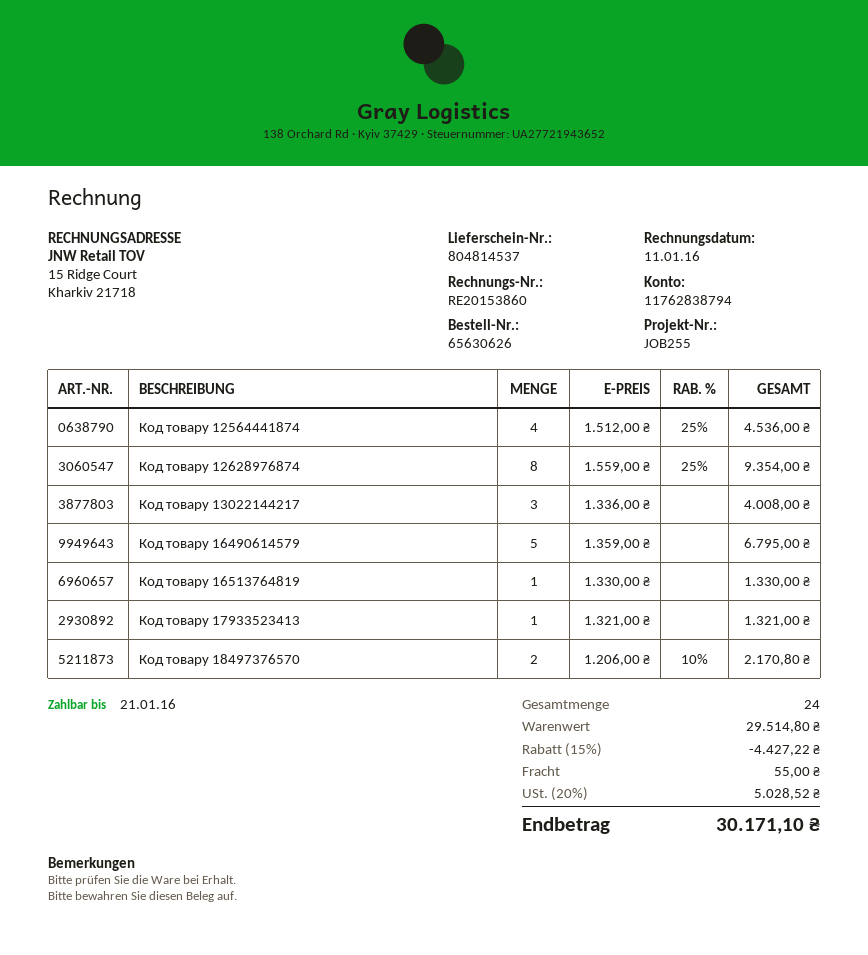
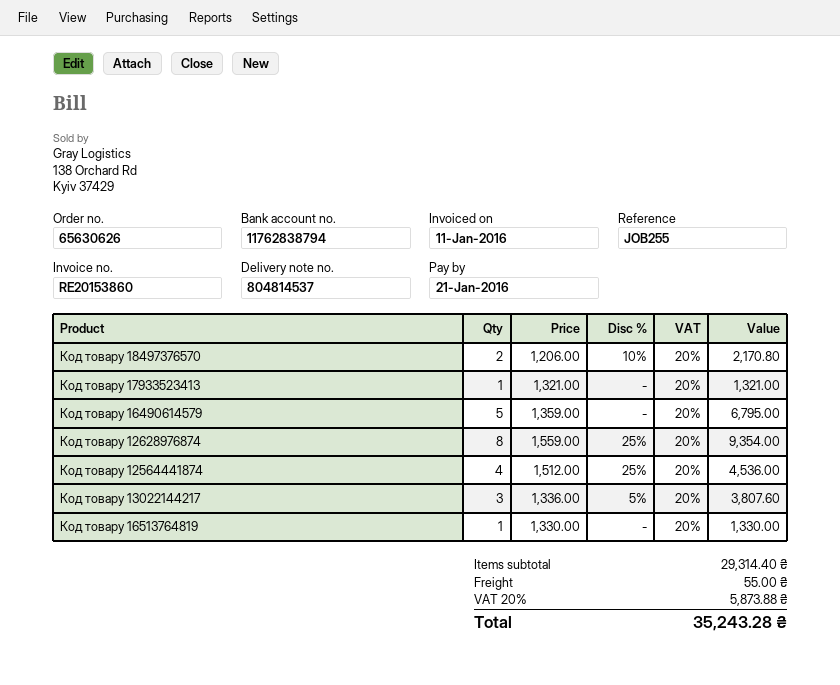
Код товару 13022144217: 3 x 1336.00 = 4008.00 -> 3 x 1336.00 - 5% = 3807.60
subtotal: 29514.80 -> 29314.40
discount: 15% = 4427.22 -> none
tax: 20% = 5028.52 -> 20% = 5873.88
total: 30171.10 -> 35243.28

